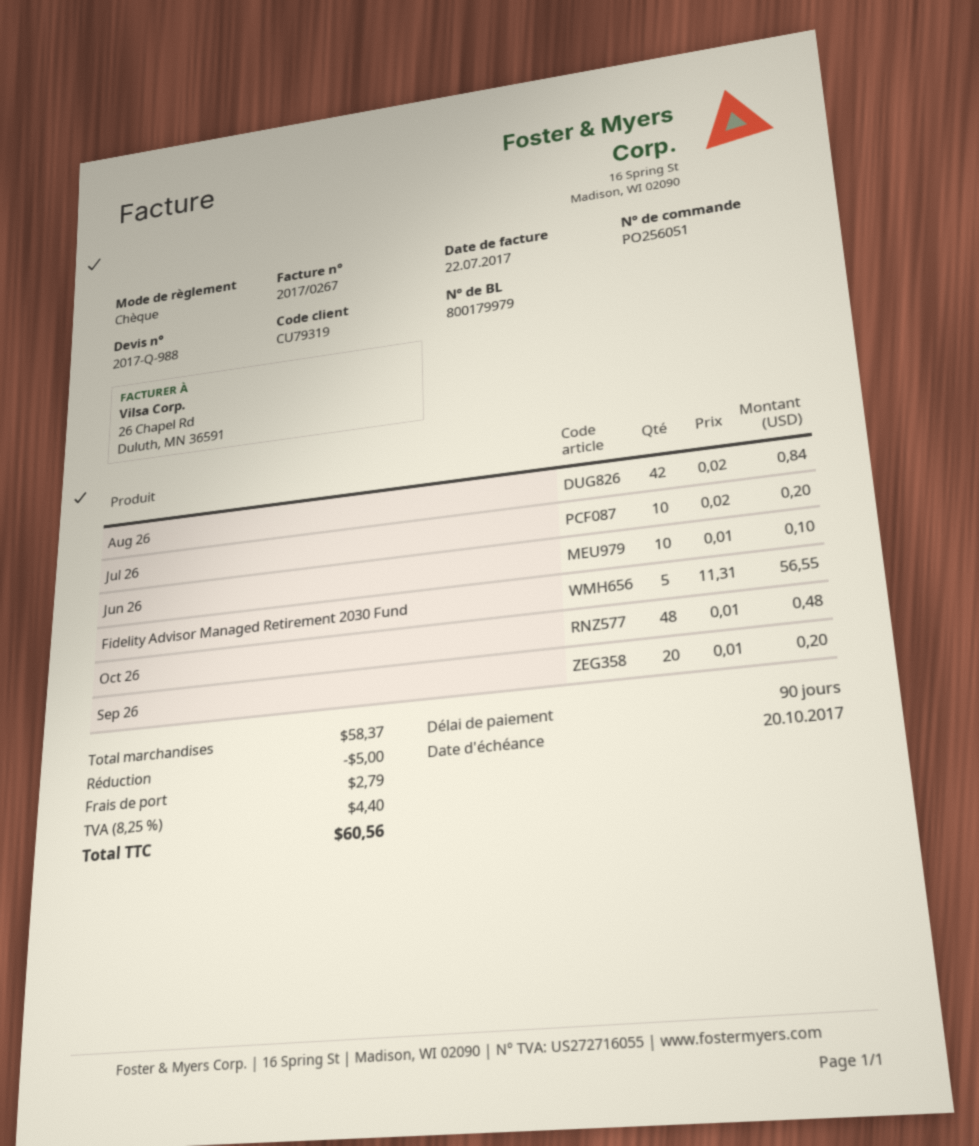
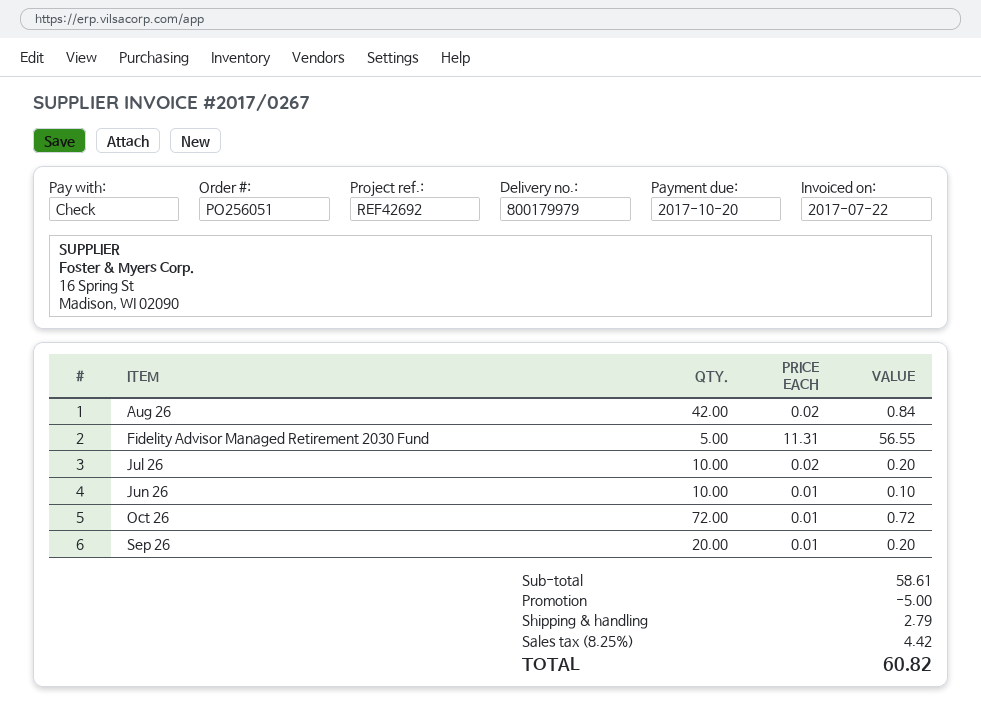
Oct 26: 48 x 0.01 = 0.48 -> 72 x 0.01 = 0.72
subtotal: 58.37 -> 58.61
tax: 8.25% = 4.40 -> 8.25% = 4.42
total: 60.56 -> 60.82

